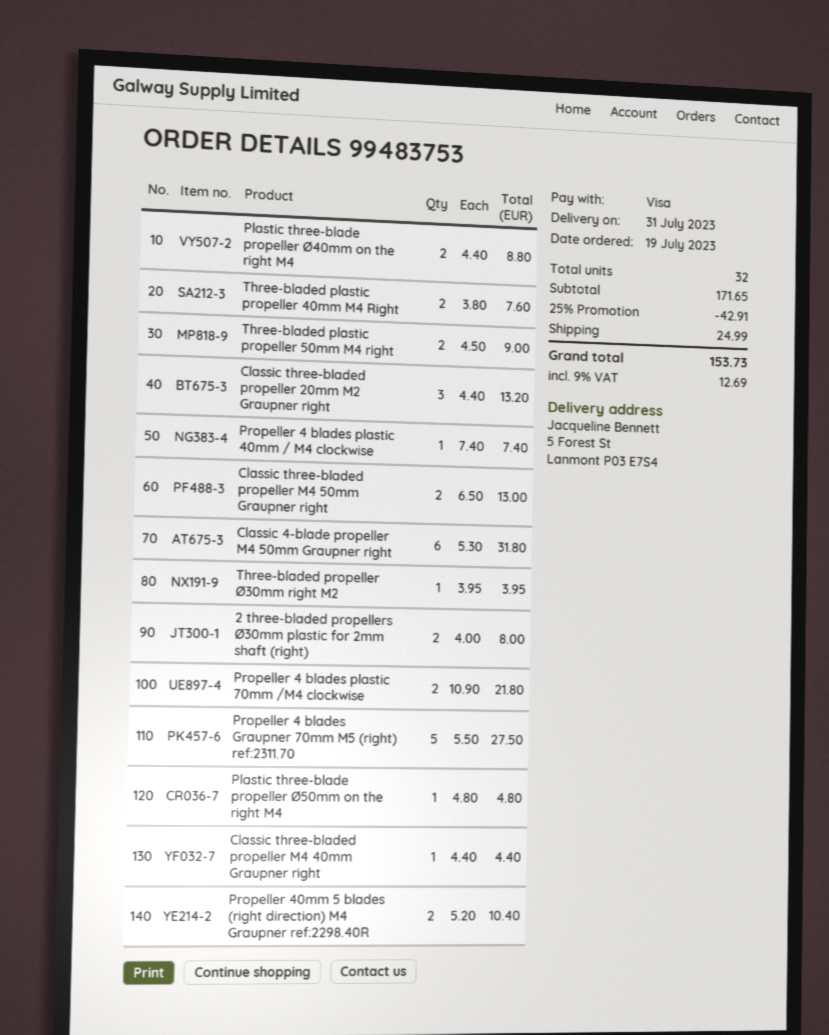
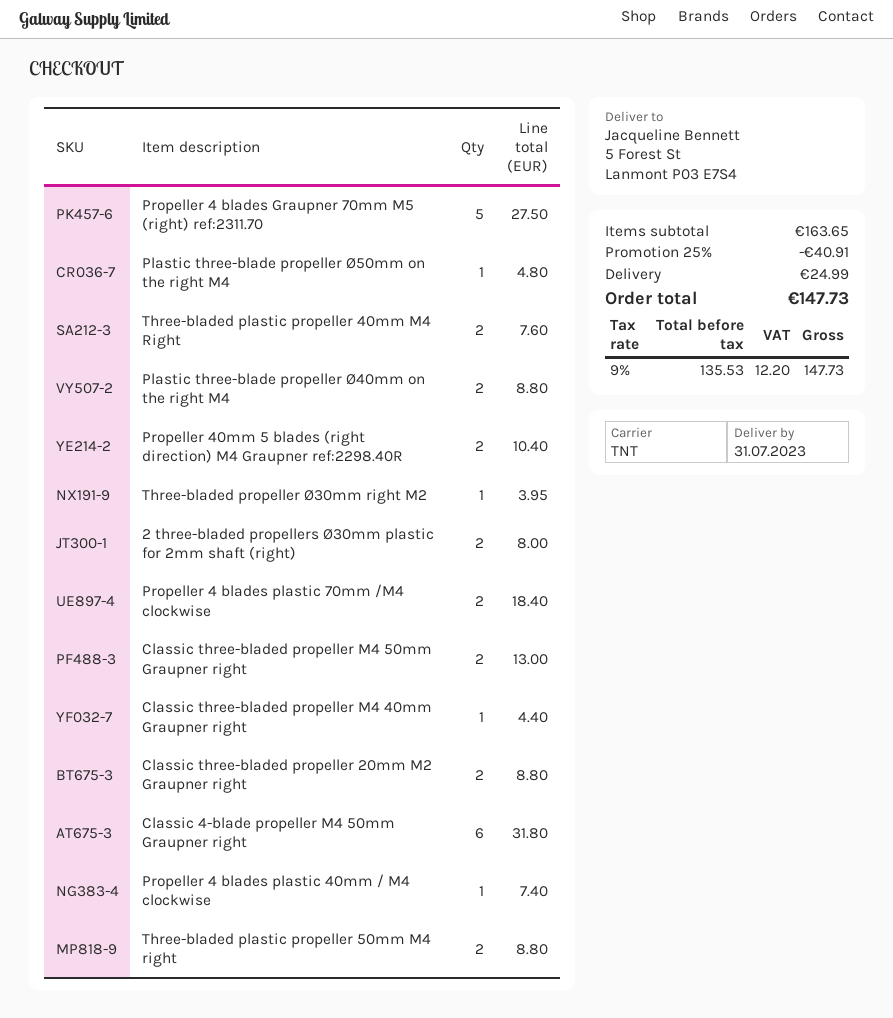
Three-bladed plastic propeller 50mm M4 right: 2 for 9.00 -> 2 for 8.80
Classic three-bladed propeller 20mm M2 Graupner right: 3 for 13.20 -> 2 for 8.80
Propeller 4 blades plastic 70mm /M4 clockwise: 2 for 21.80 -> 2 for 18.40
subtotal: 171.65 -> 163.65
discount: 25% = 42.91 -> 25% = 40.91
tax: 9% = 12.69 -> 9% = 12.20
total: 153.73 -> 147.73

